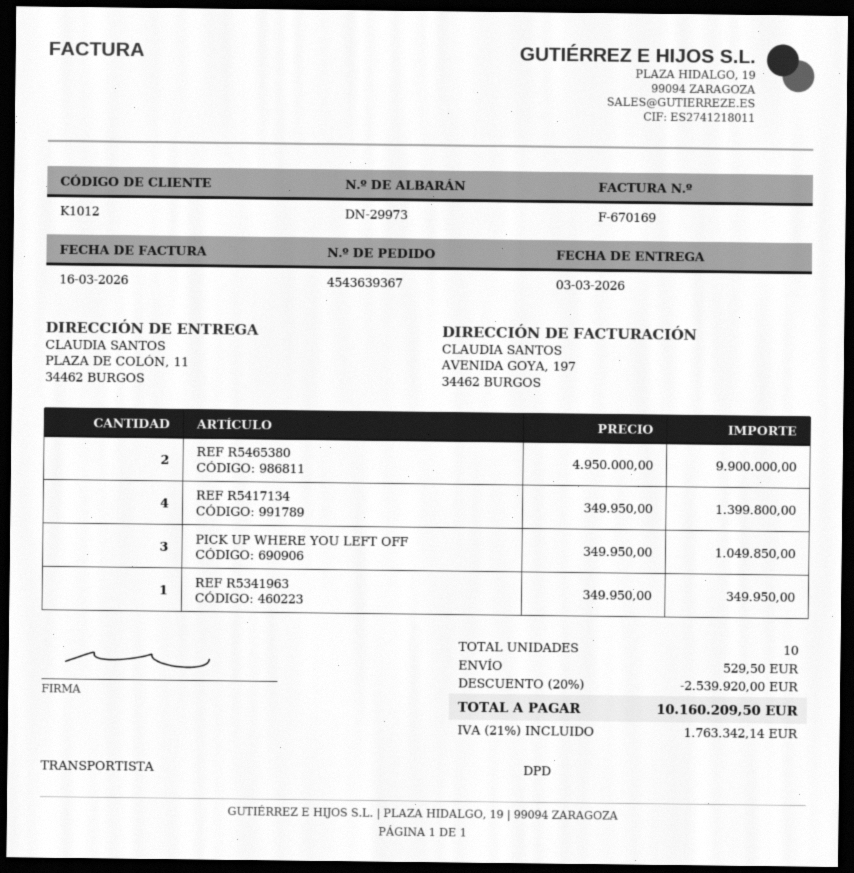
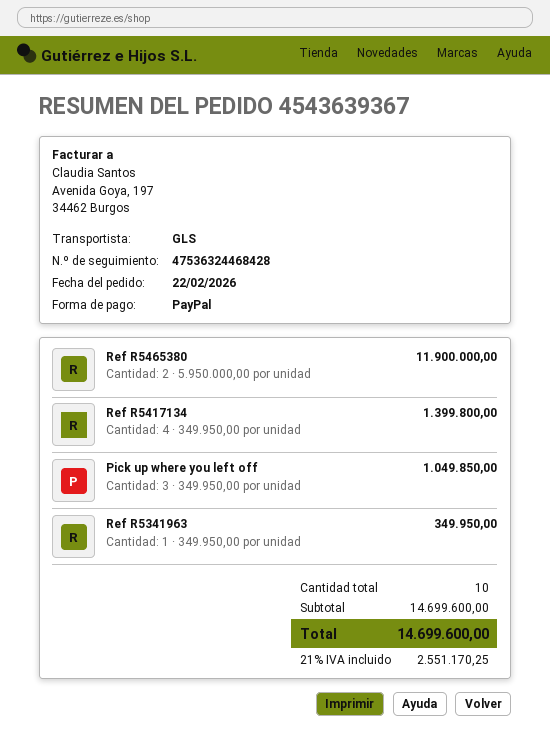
shipping method: DPD -> GLS
REF R5465380: 2 x 4950000.00 = 9900000.00 -> 2 x 5950000.00 = 11900000.00
discount: 20% = 2539920.00 -> none
shipping: 529.50 -> none
tax: 21% = 1763342.14 -> 21% = 2551170.25
total: 10160209.50 -> 14699600.00

